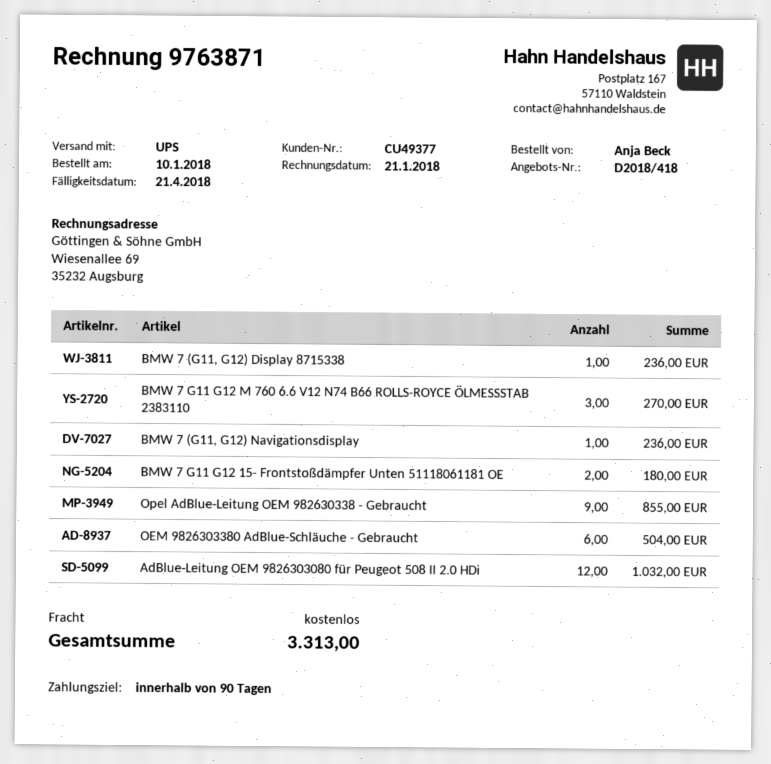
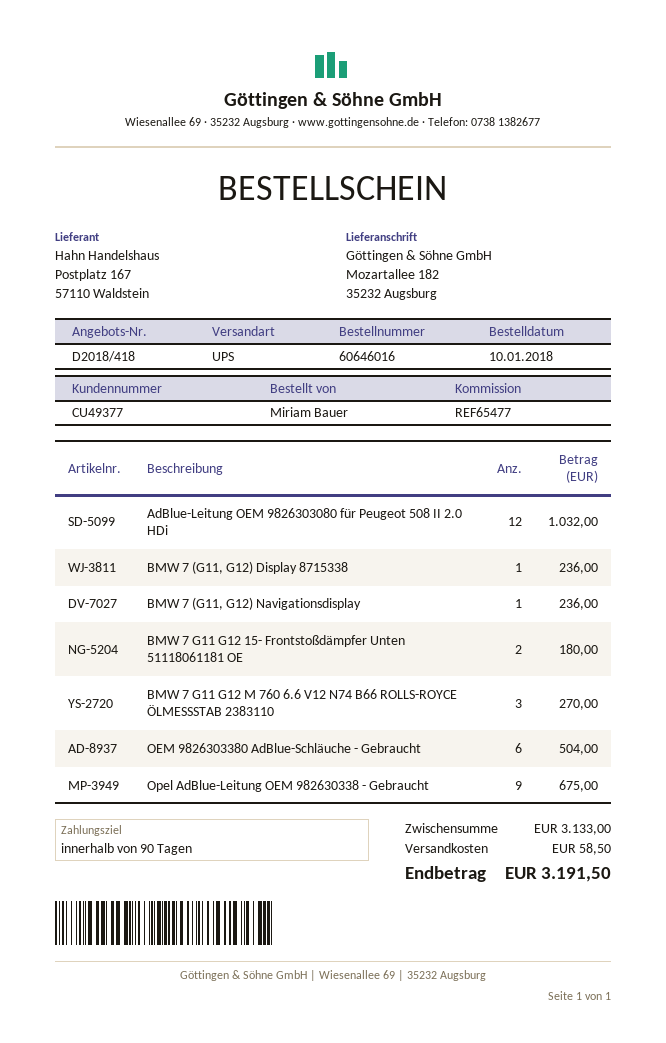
ordered by: Anja Beck -> Miriam Bauer
Opel AdBlue-Leitung OEM 982630338 - Gebraucht: 9 for 855.00 -> 9 for 675.00
shipping: 0.00 -> 58.50
total: 3313.00 -> 3191.50

